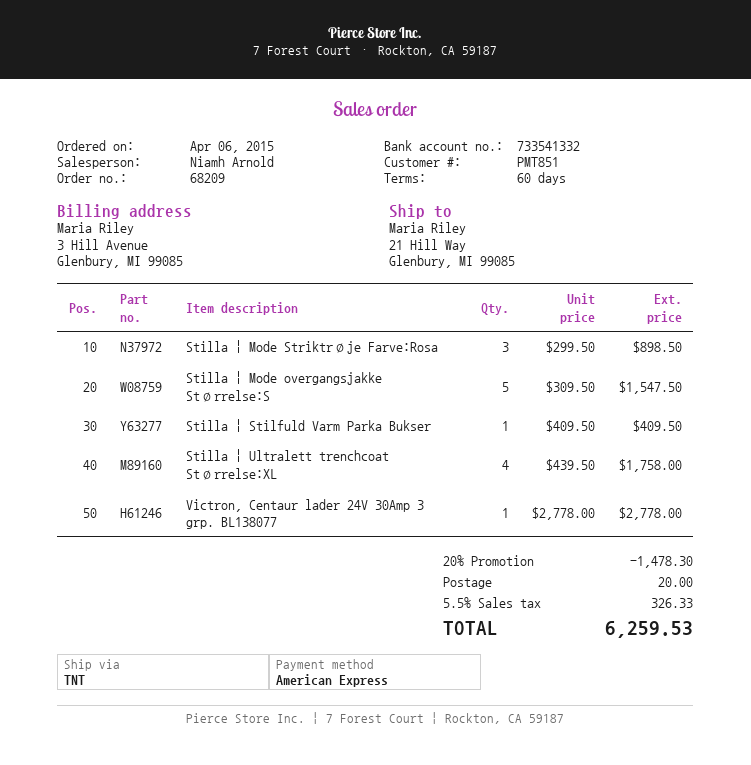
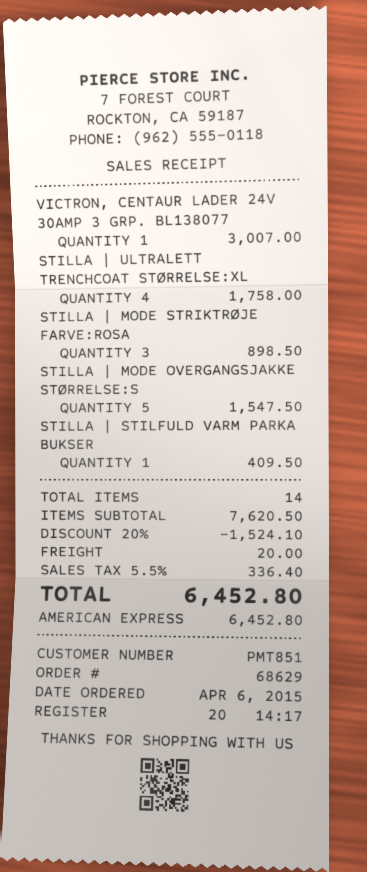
order number: 68209 -> 68629
Victron, Centaur lader 24V 30Amp 3 grp. BL138077: 1 for 2778.00 -> 1 for 3007.00
discount: 20% = 1478.30 -> 20% = 1524.10
tax: 5.5% = 326.33 -> 5.5% = 336.40
total: 6259.53 -> 6452.80

